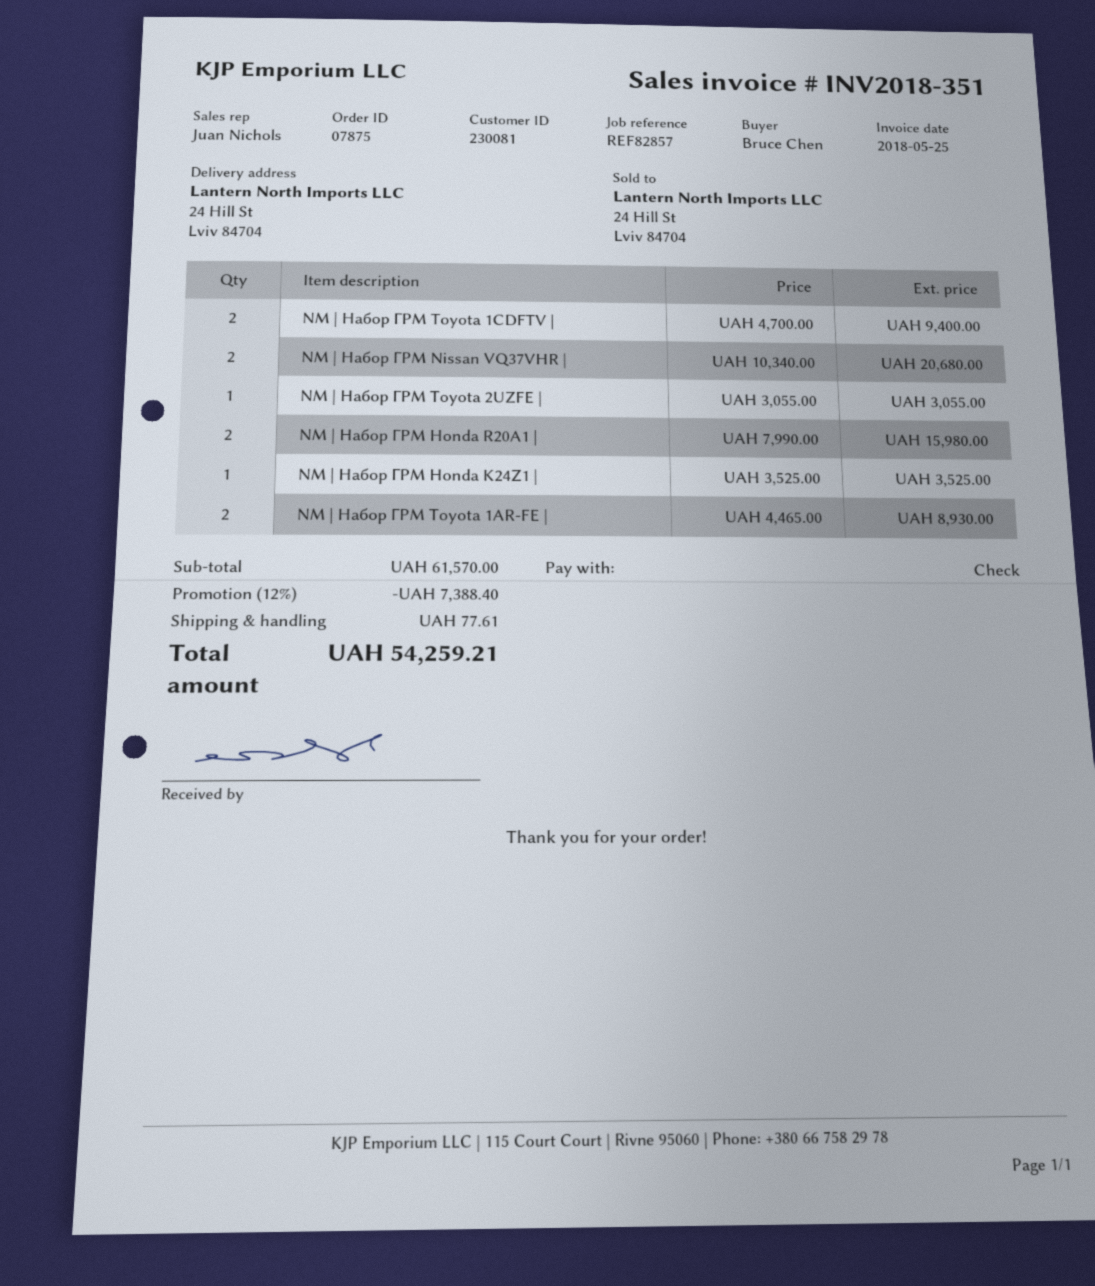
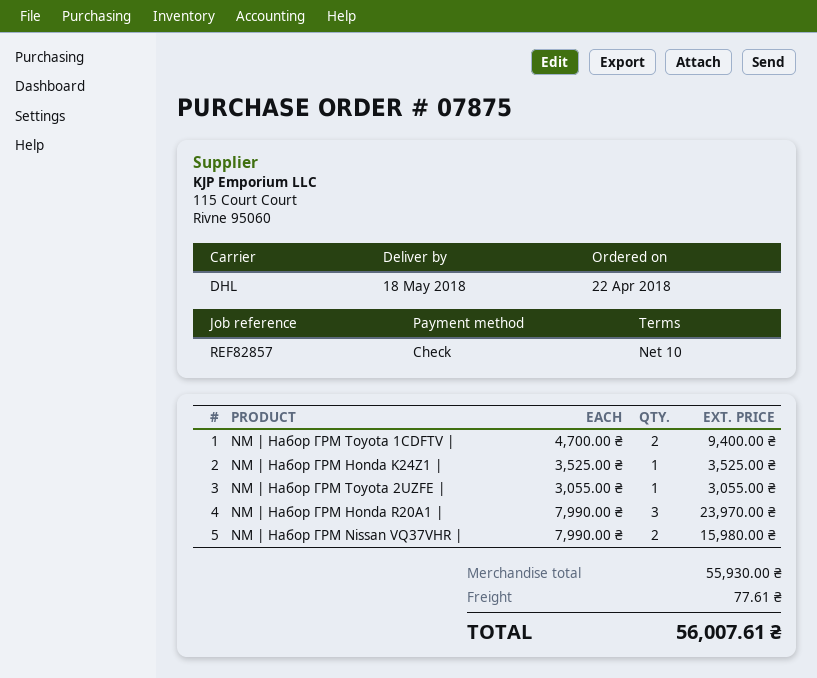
NM | Набор ГРМ Nissan VQ37VHR |: 2 x 10340.00 = 20680.00 -> 2 x 7990.00 = 15980.00
NM | Набор ГРМ Honda R20A1 |: 2 x 7990.00 = 15980.00 -> 3 x 7990.00 = 23970.00
NM | Набор ГРМ Toyota 1AR-FE |: 2 x 4465.00 = 8930.00 -> none
subtotal: 61570.00 -> 55930.00
discount: 12% = 7388.40 -> none
total: 54259.21 -> 56007.61

